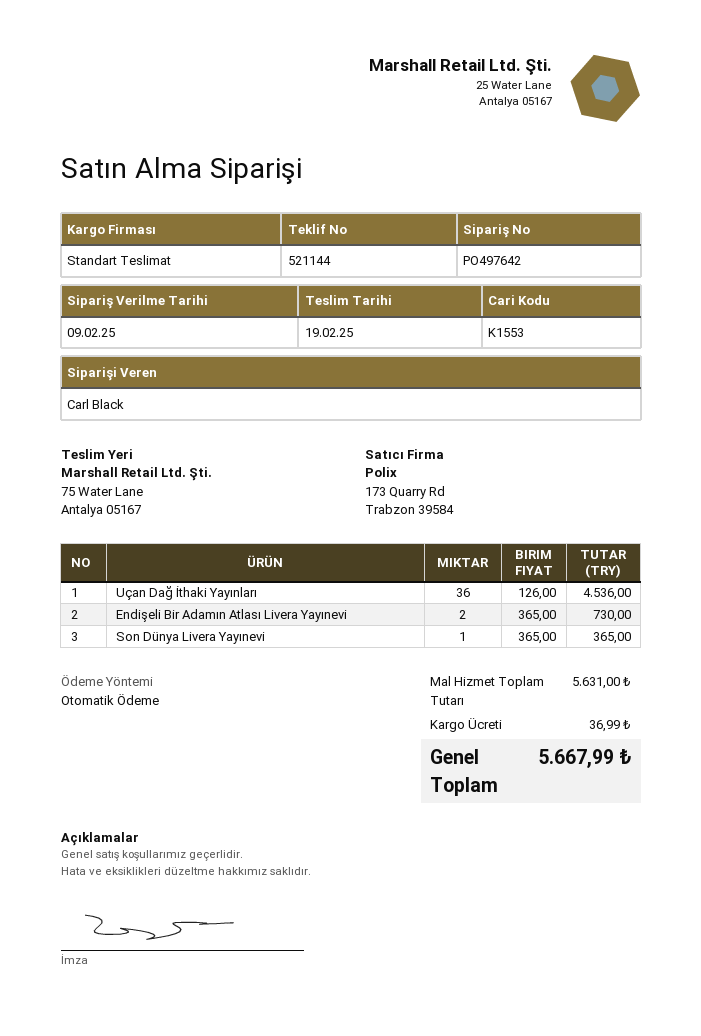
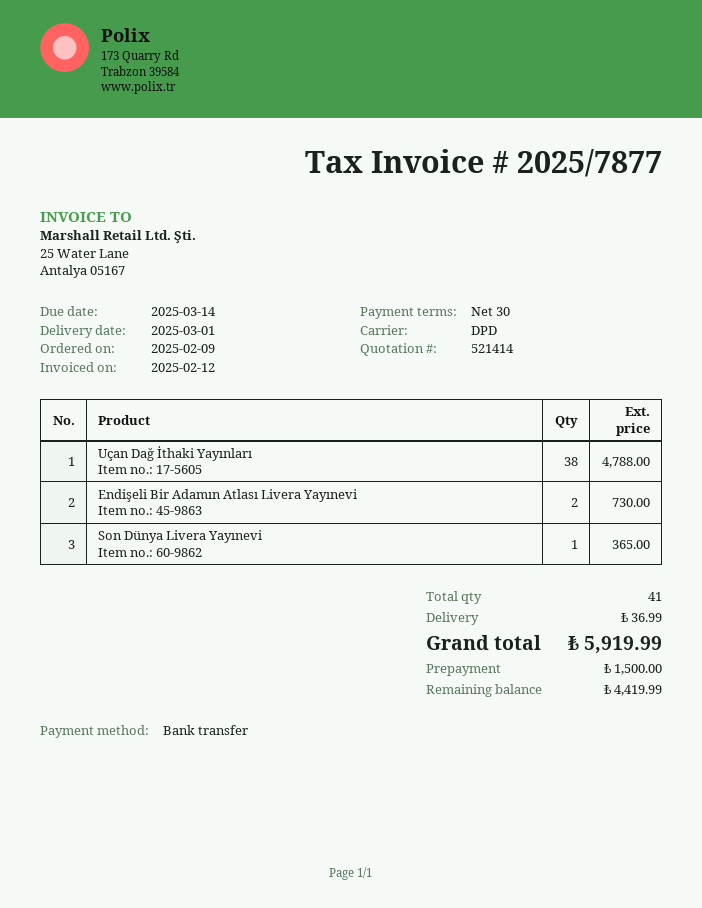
quote number: 521144 -> 521414
delivery date: 2025-02-19 -> 2025-03-01
payment method: direct debit -> bank transfer
shipping method: standard -> DPD
Uçan Dağ İthaki Yayınları: 36 for 4536.00 -> 38 for 4788.00
total: 5667.99 -> 5919.99

